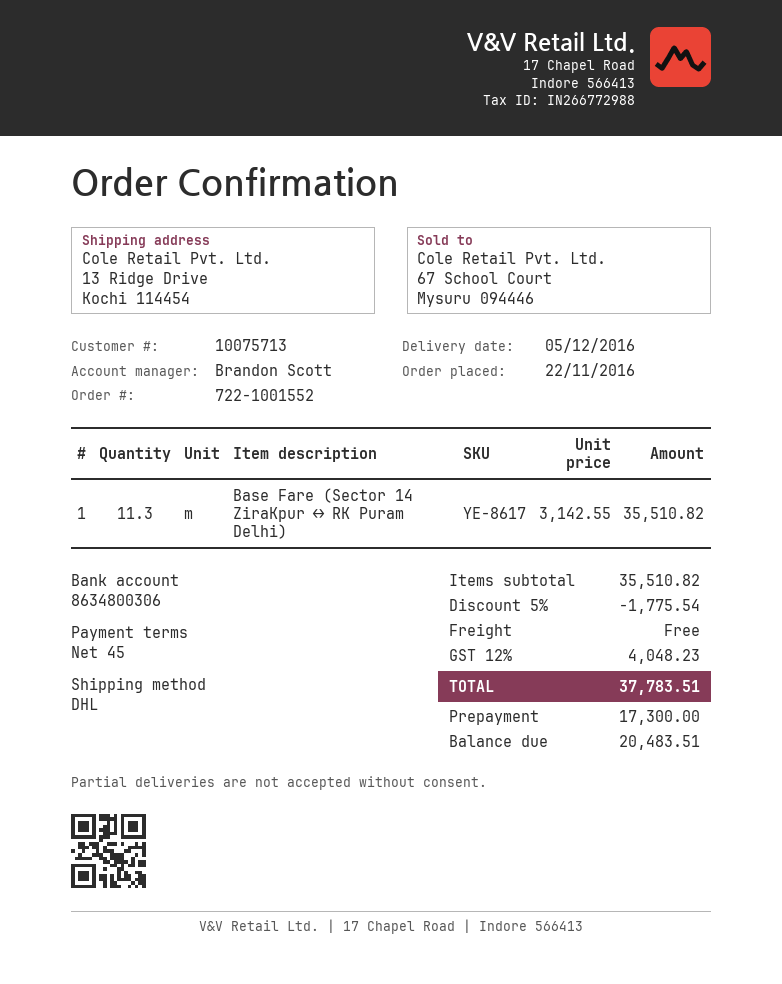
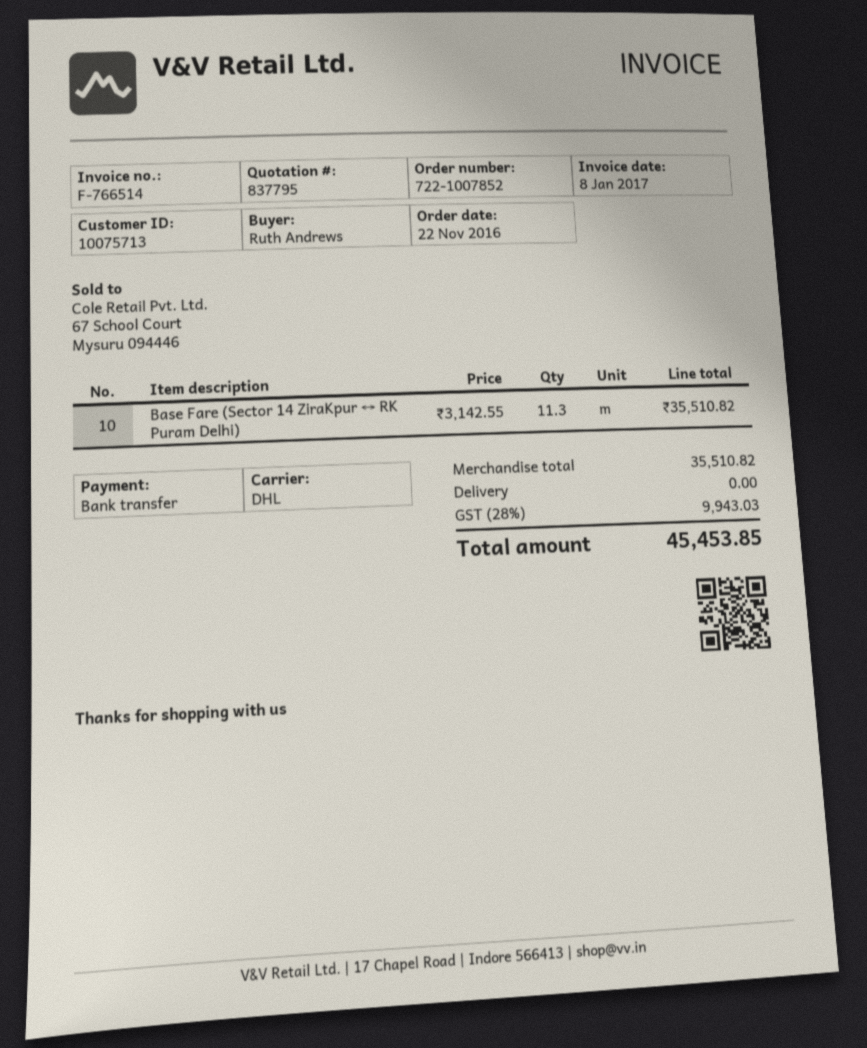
order number: 722-1001552 -> 722-1007852
discount: 5% = 1775.54 -> none
tax: 12% = 4048.23 -> 28% = 9943.03
total: 37783.51 -> 45453.85

